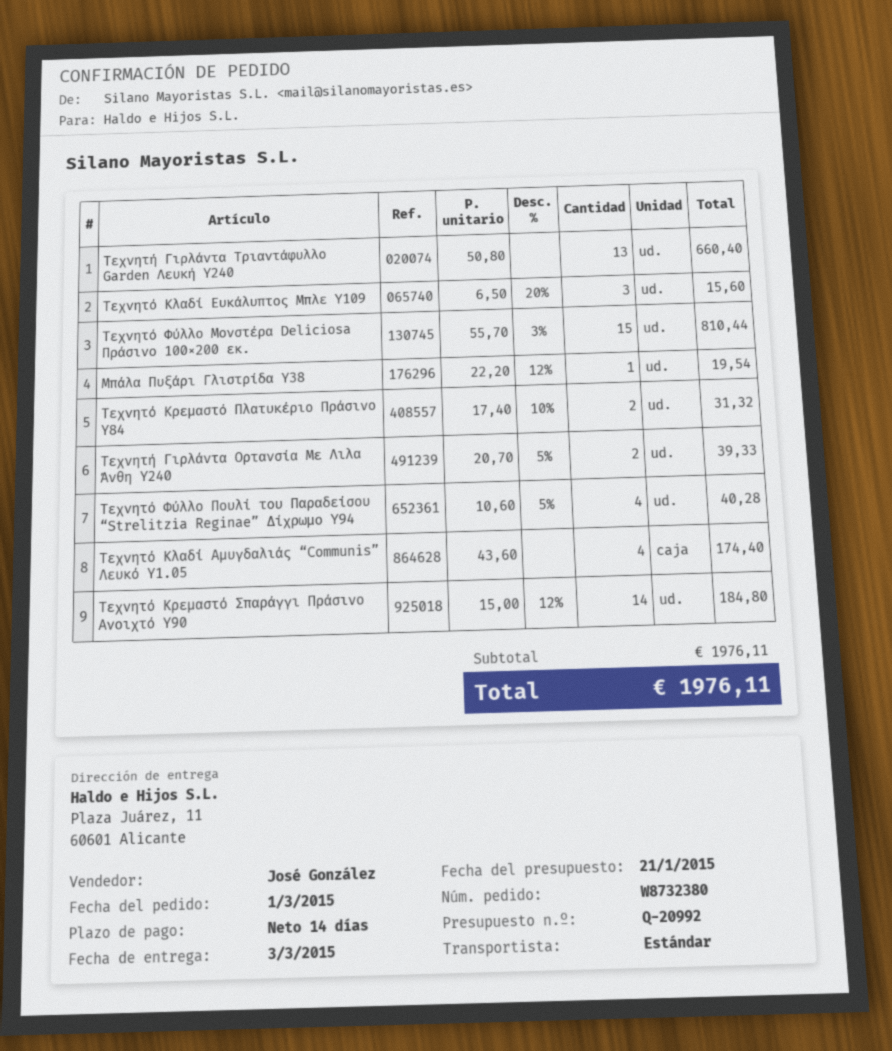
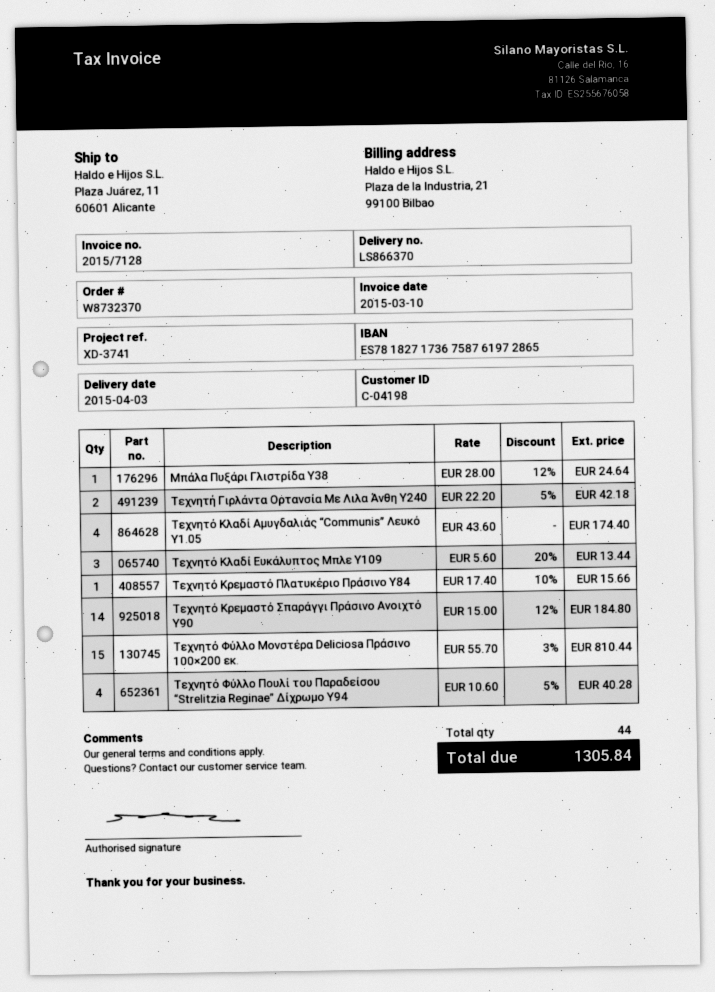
order number: W8732380 -> W8732370
delivery date: 2015-03-03 -> 2015-04-03
Τεχνητή Γιρλάντα Τριαντάφυλλο Garden Λευκή Υ240: 13 x 50.80 = 660.40 -> none
Τεχνητό Κλαδί Ευκάλυπτος Μπλε Υ109: 3 x 6.50 - 20% = 15.60 -> 3 x 5.60 - 20% = 13.44
Μπάλα Πυξάρι Γλιστρίδα Υ38: 1 x 22.20 - 12% = 19.54 -> 1 x 28.00 - 12% = 24.64
Τεχνητό Κρεμαστό Πλατυκέριο Πράσινο Υ84: 2 x 17.40 - 10% = 31.32 -> 1 x 17.40 - 10% = 15.66
Τεχνητή Γιρλάντα Ορτανσία Με Λιλα Άνθη Υ240: 2 x 20.70 - 5% = 39.33 -> 2 x 22.20 - 5% = 42.18
total: 1976.11 -> 1305.84

